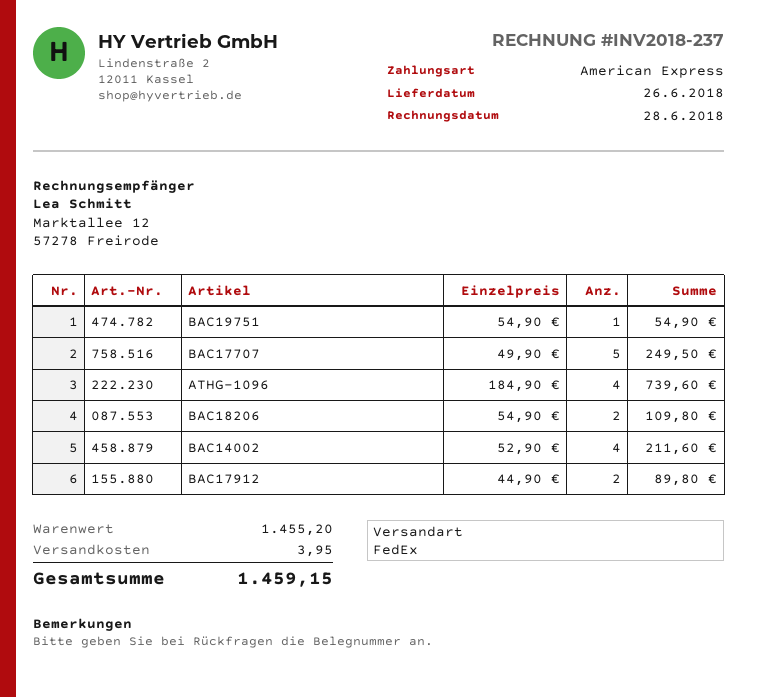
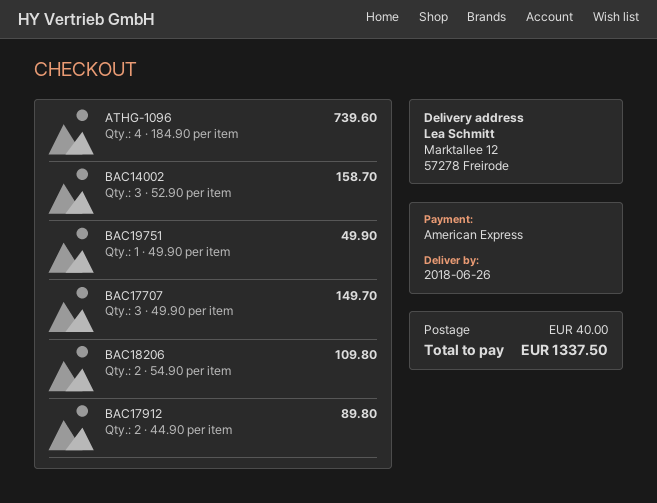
BAC19751: 1 x 54.90 = 54.90 -> 1 x 49.90 = 49.90
BAC17707: 5 x 49.90 = 249.50 -> 3 x 49.90 = 149.70
BAC14002: 4 x 52.90 = 211.60 -> 3 x 52.90 = 158.70
shipping: 3.95 -> 40.00
total: 1459.15 -> 1337.50

